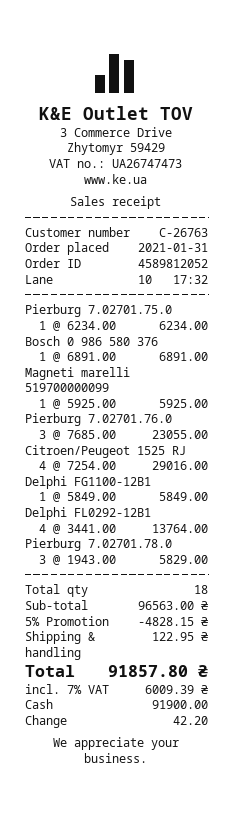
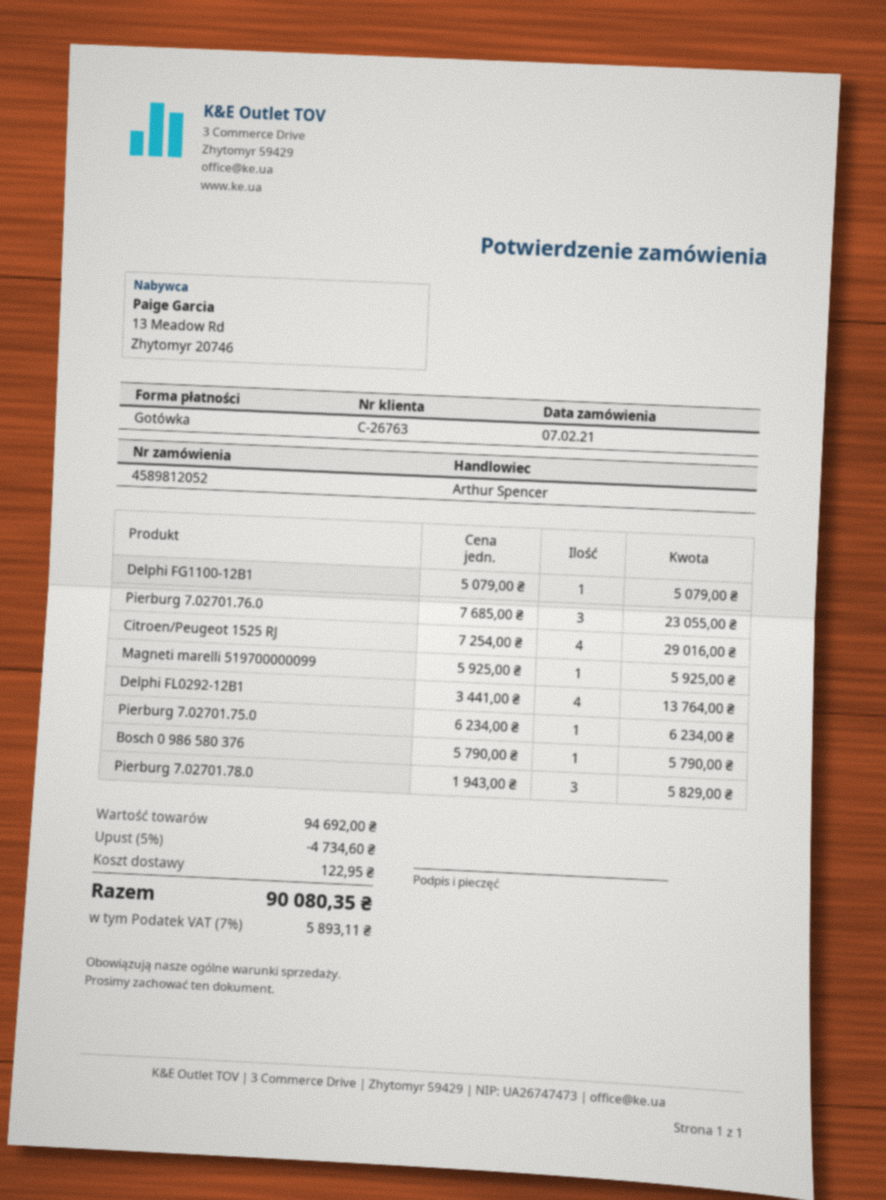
order date: 2021-01-31 -> 2021-02-07
Bosch 0 986 580 376: 1 x 6891.00 = 6891.00 -> 1 x 5790.00 = 5790.00
Delphi FG1100-12B1: 1 x 5849.00 = 5849.00 -> 1 x 5079.00 = 5079.00
subtotal: 96563.00 -> 94692.00
discount: 5% = 4828.15 -> 5% = 4734.60
tax: 7% = 6009.39 -> 7% = 5893.11
total: 91857.80 -> 90080.35

